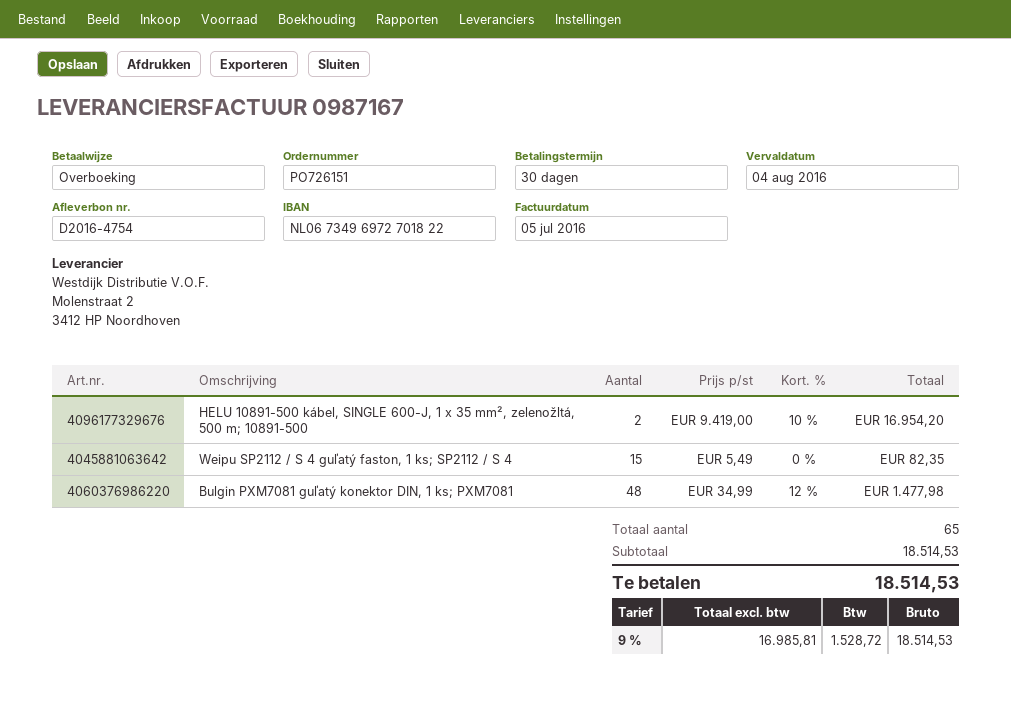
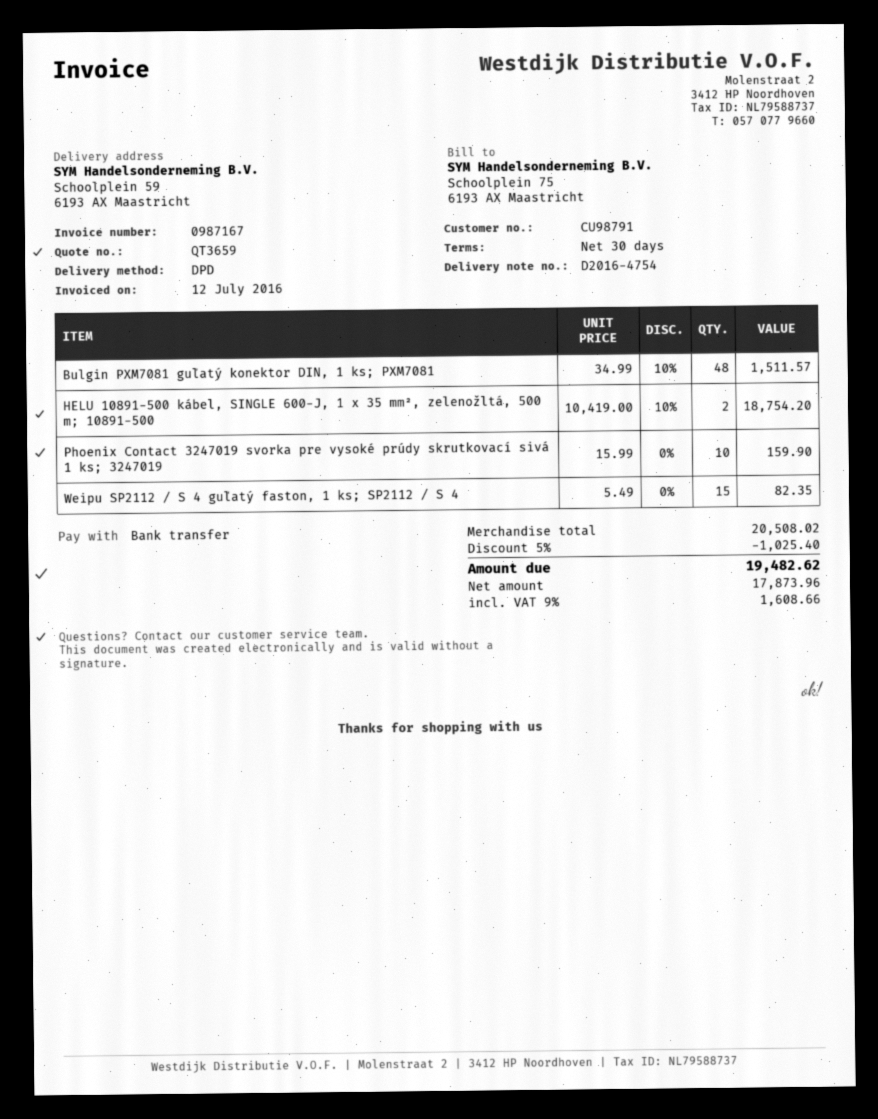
invoice date: 2016-07-05 -> 2016-07-12
HELU 10891-500 kábel, SINGLE 600-J, 1 x 35 mm², zelenožltá, 500 m; 10891-500: 2 x 9419.00 - 10% = 16954.20 -> 2 x 10419.00 - 10% = 18754.20
Bulgin PXM7081 guľatý konektor DIN, 1 ks; PXM7081: 48 x 34.99 - 12% = 1477.98 -> 48 x 34.99 - 10% = 1511.57
Phoenix Contact 3247019 svorka pre vysoké prúdy skrutkovací sivá 1 ks; 3247019: none -> 10 x 15.99 = 159.90
subtotal: 18514.53 -> 20508.02
discount: none -> 5% = 1025.40
net: 16985.81 -> 17873.96
tax: 9% = 1528.72 -> 9% = 1608.66
total: 18514.53 -> 19482.62

